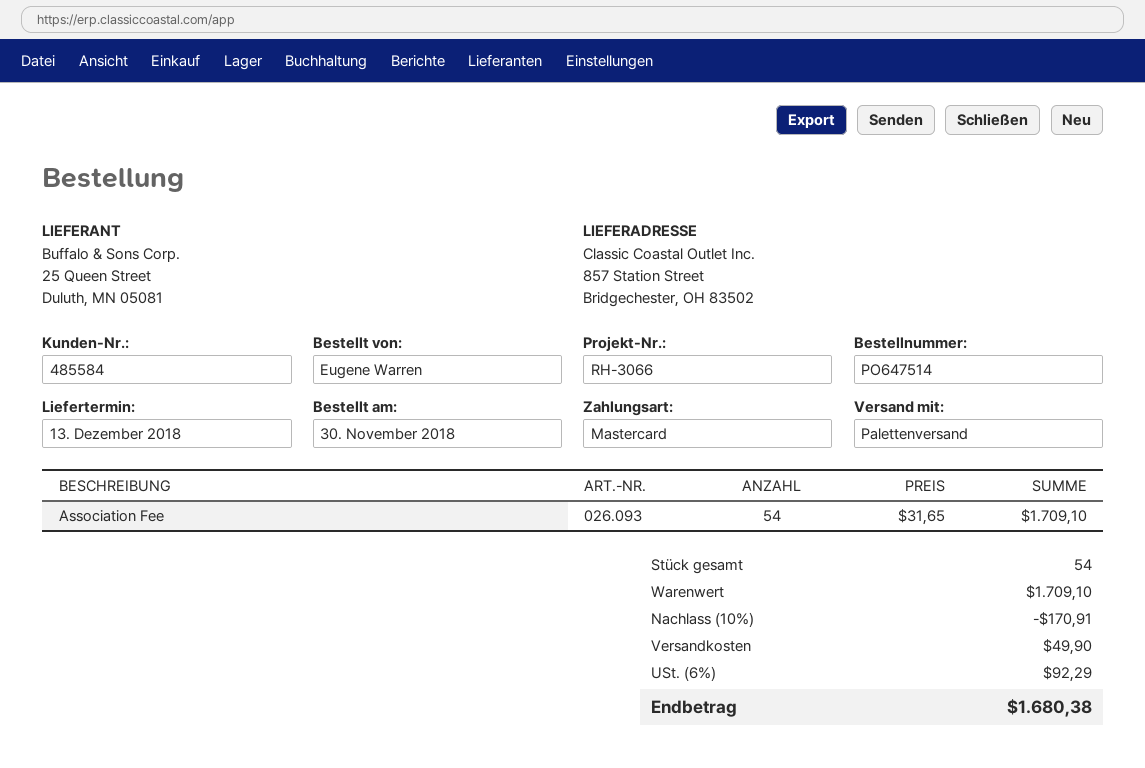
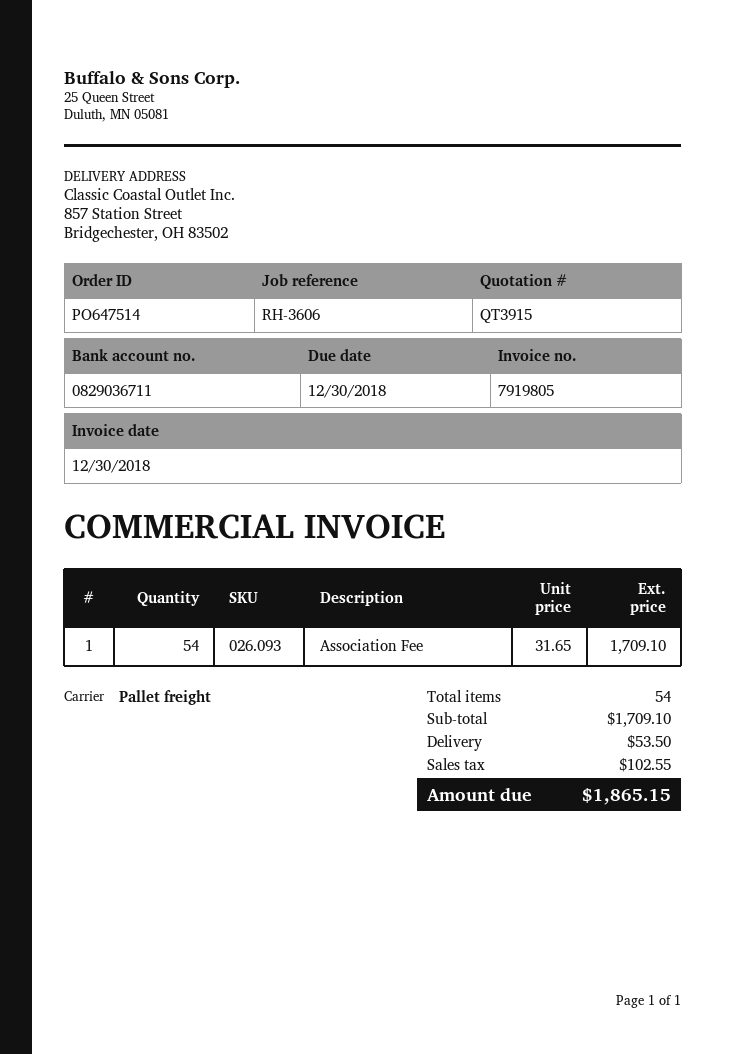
reference: RH-3066 -> RH-3606
discount: 10% = 170.91 -> none
shipping: 49.90 -> 53.50
tax: 92.29 -> 102.55
total: 1680.38 -> 1865.15

